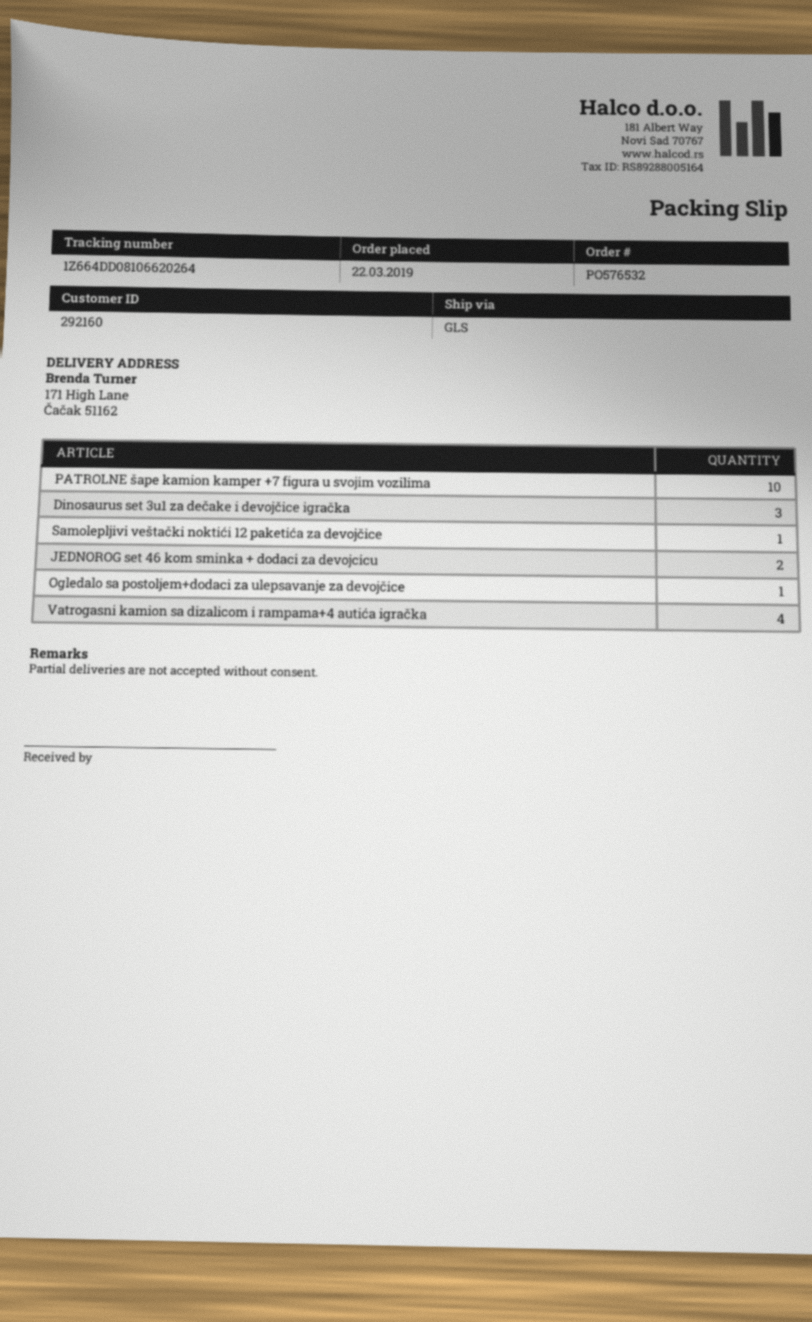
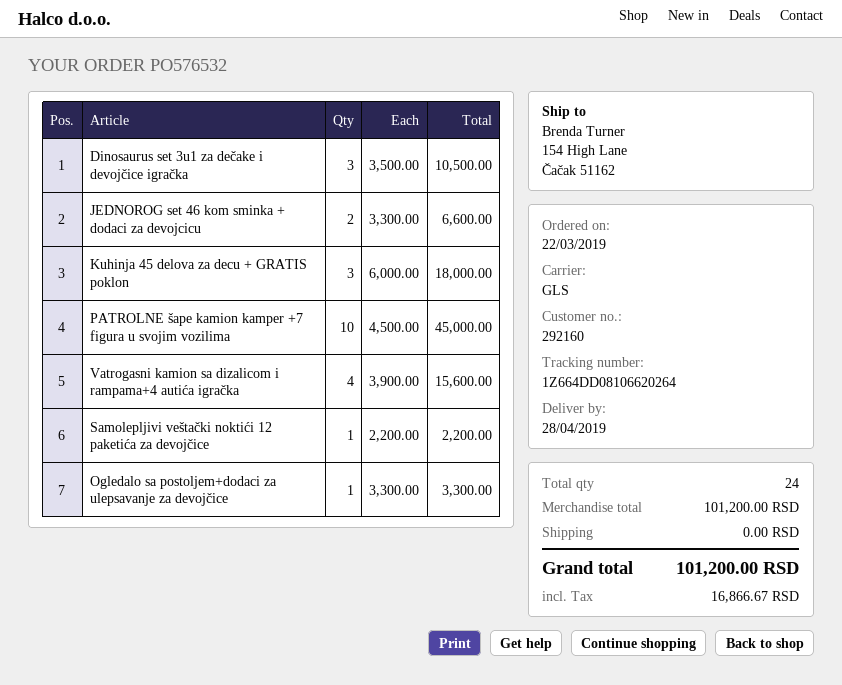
ship to: 171 High Lane, Čačak 51162 -> 154 High Lane, Čačak 51162
Kuhinja 45 delova za decu + GRATIS poklon: none -> 3

